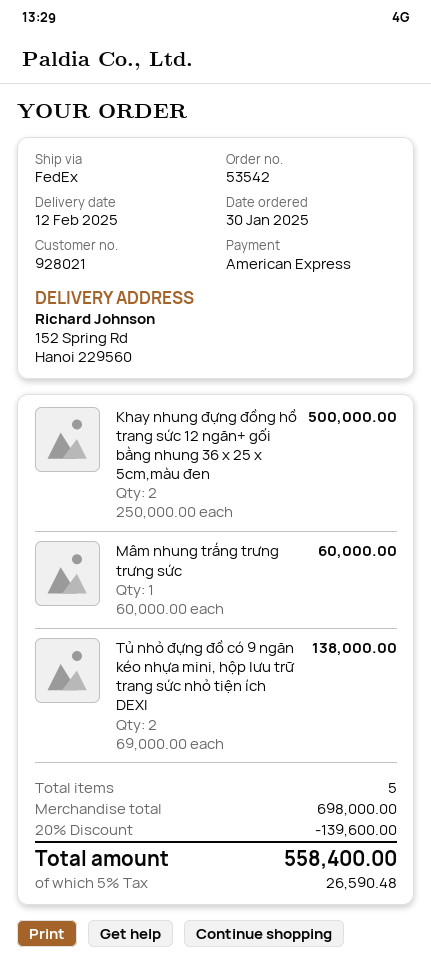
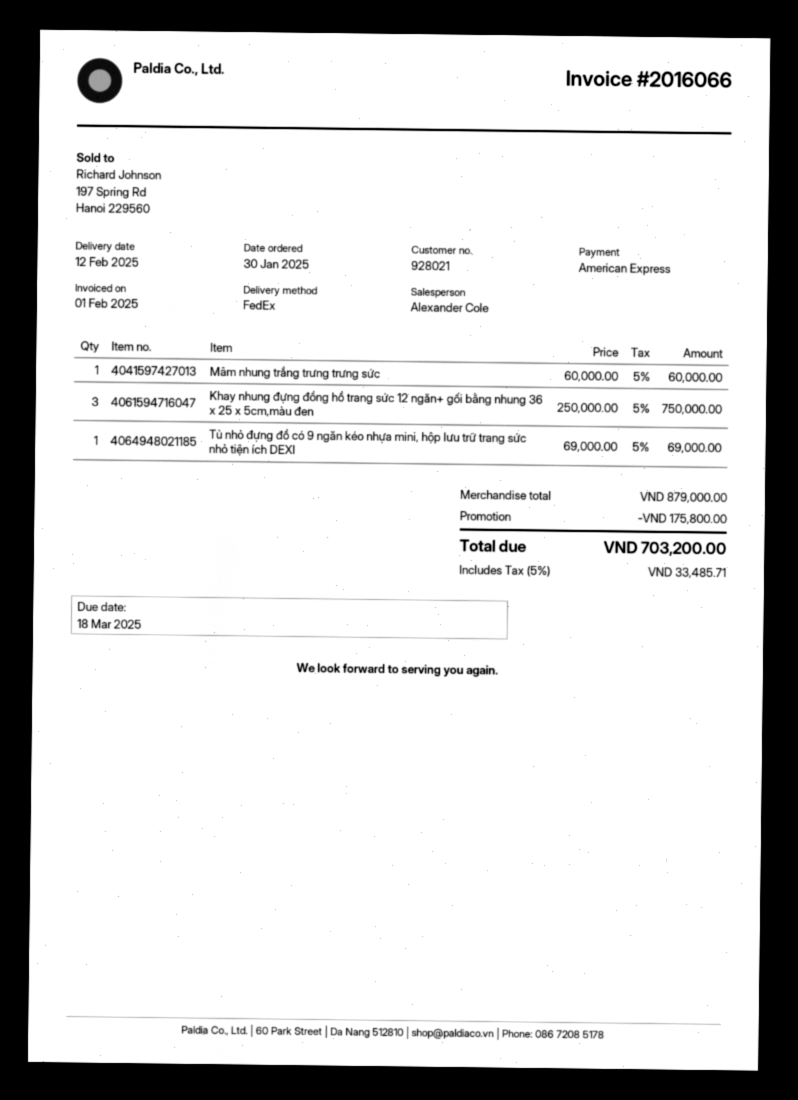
Khay nhung đựng đồng hồ trang sức 12 ngăn+ gối bằng nhung 36 x 25 x 5cm,màu đen: 2 x 250000.00 = 500000.00 -> 3 x 250000.00 = 750000.00
Tủ nhỏ đựng đồ có 9 ngăn kéo nhựa mini, hộp lưu trữ trang sức nhỏ tiện ích DEXI: 2 x 69000.00 = 138000.00 -> 1 x 69000.00 = 69000.00
subtotal: 698000.00 -> 879000.00
discount: 139600.00 -> 175800.00
tax: 5% = 26590.48 -> 5% = 33485.71
total: 558400.00 -> 703200.00

